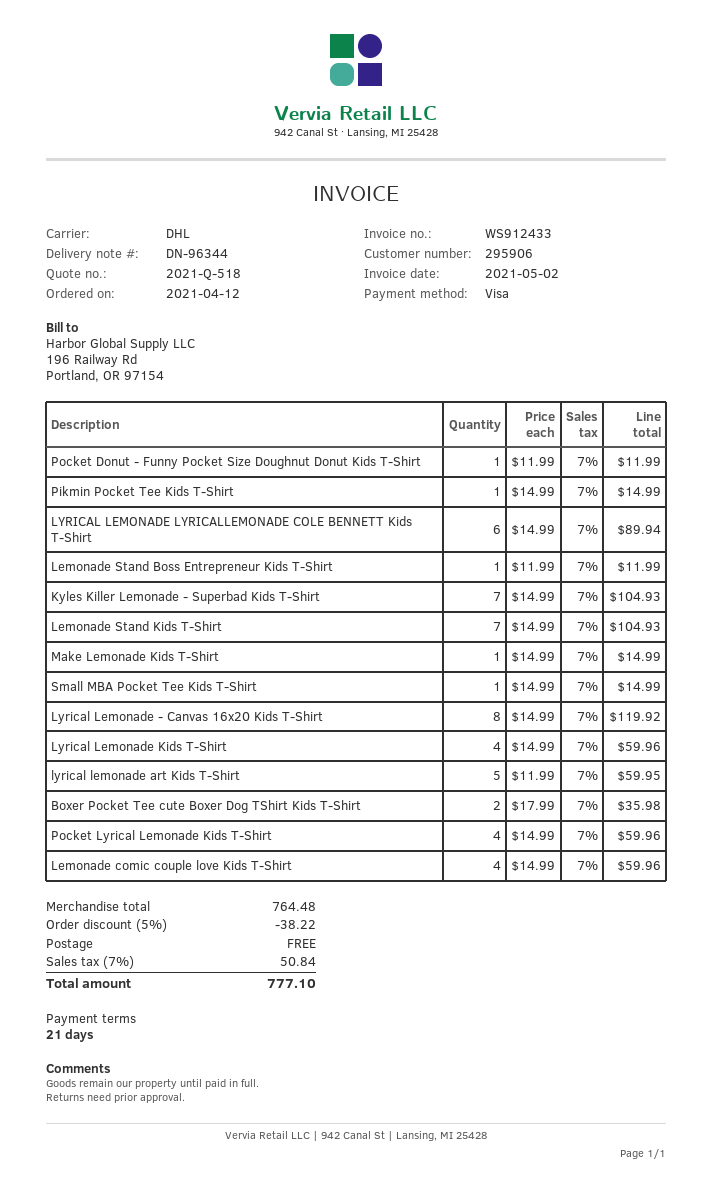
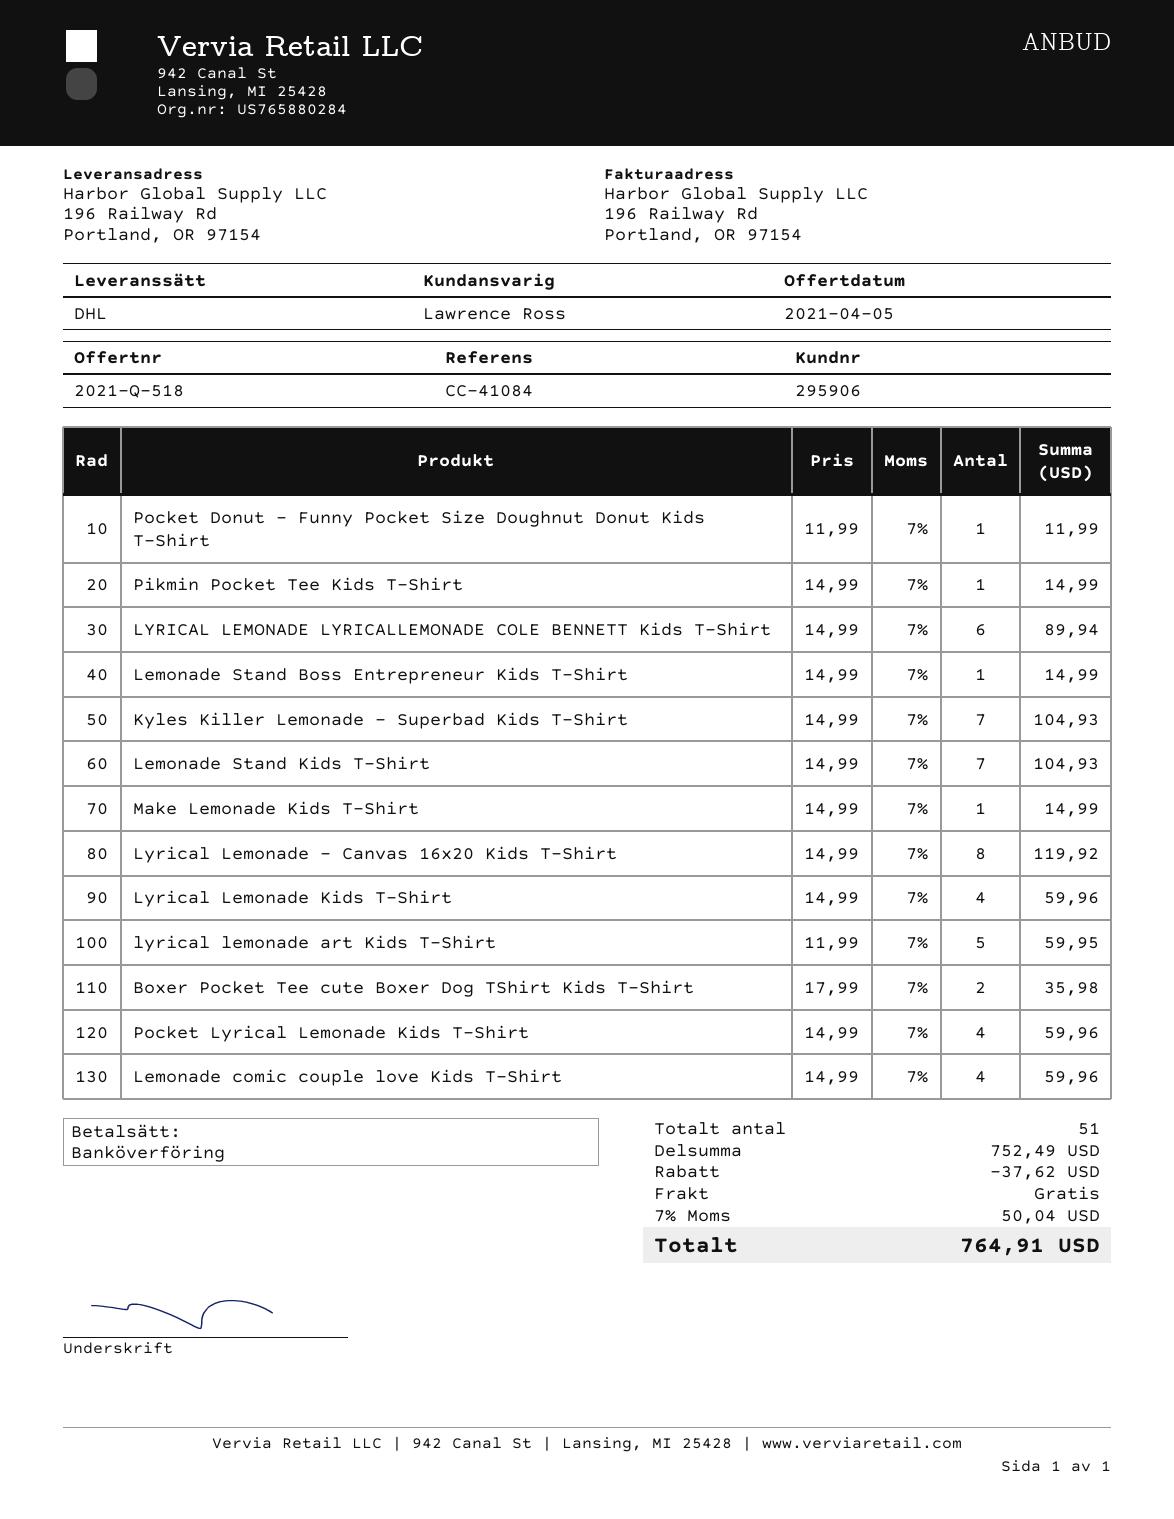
payment method: Visa -> bank transfer
Lemonade Stand Boss Entrepreneur Kids T-Shirt: 1 x 11.99 = 11.99 -> 1 x 14.99 = 14.99
Small MBA Pocket Tee Kids T-Shirt: 1 x 14.99 = 14.99 -> none
subtotal: 764.48 -> 752.49
discount: 38.22 -> 37.62
tax: 7% = 50.84 -> 7% = 50.04
total: 777.10 -> 764.91

